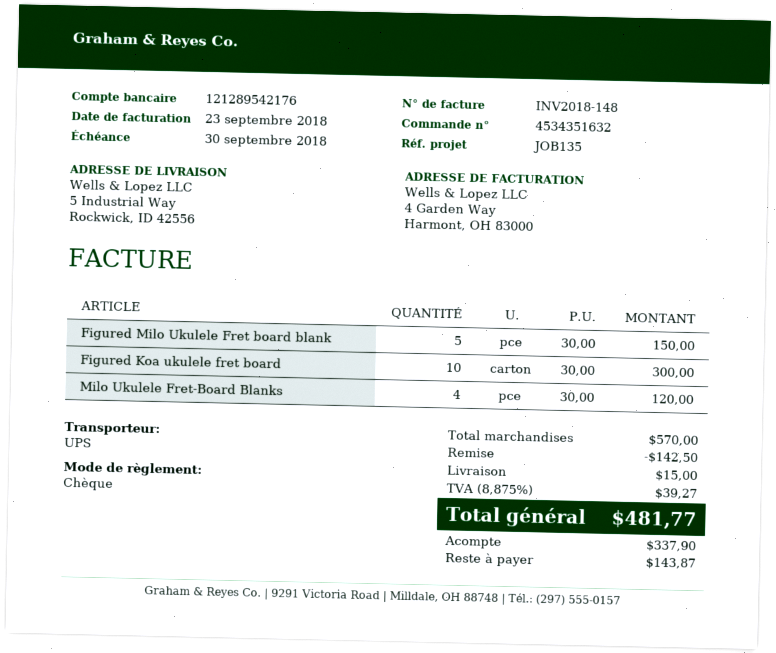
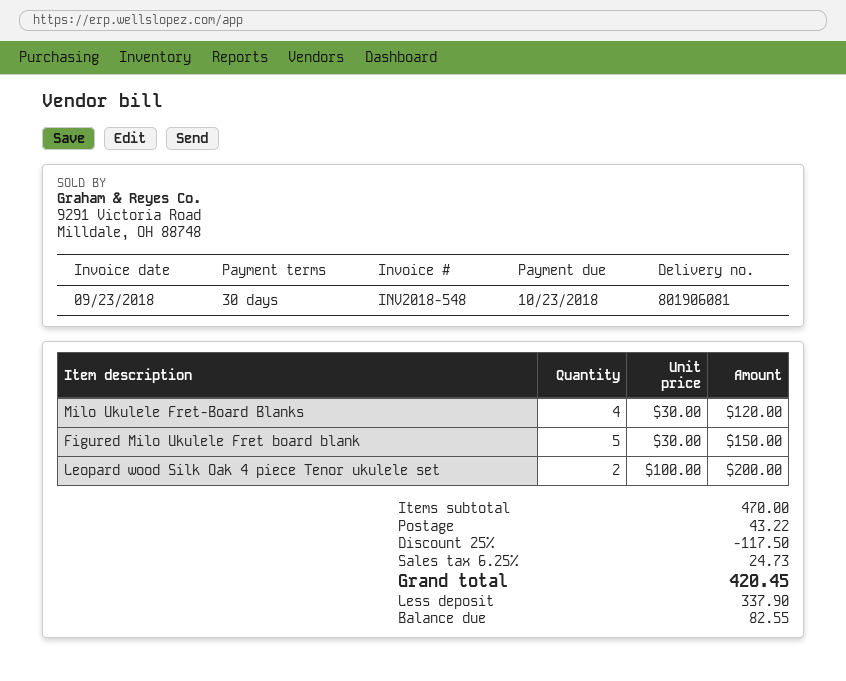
invoice number: INV2018-148 -> INV2018-548
due date: 2018-09-30 -> 2018-10-23
Figured Koa ukulele fret board: 10 x 30.00 = 300.00 -> none
Leopard wood Silk Oak 4 piece Tenor ukulele set: none -> 2 x 100.00 = 200.00
subtotal: 570.00 -> 470.00
discount: 142.50 -> 117.50
shipping: 15.00 -> 43.22
tax: 8.875% = 39.27 -> 6.25% = 24.73
total: 481.77 -> 420.45
balance: 143.87 -> 82.55

